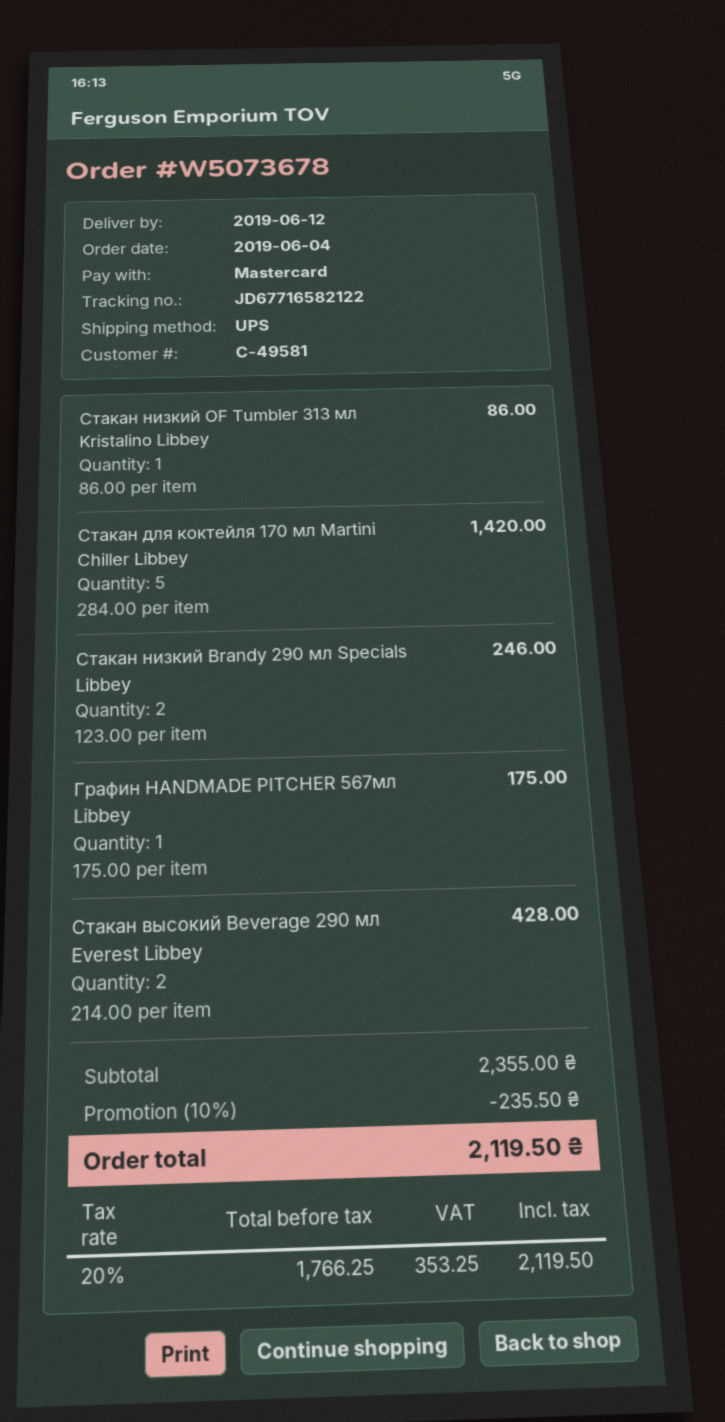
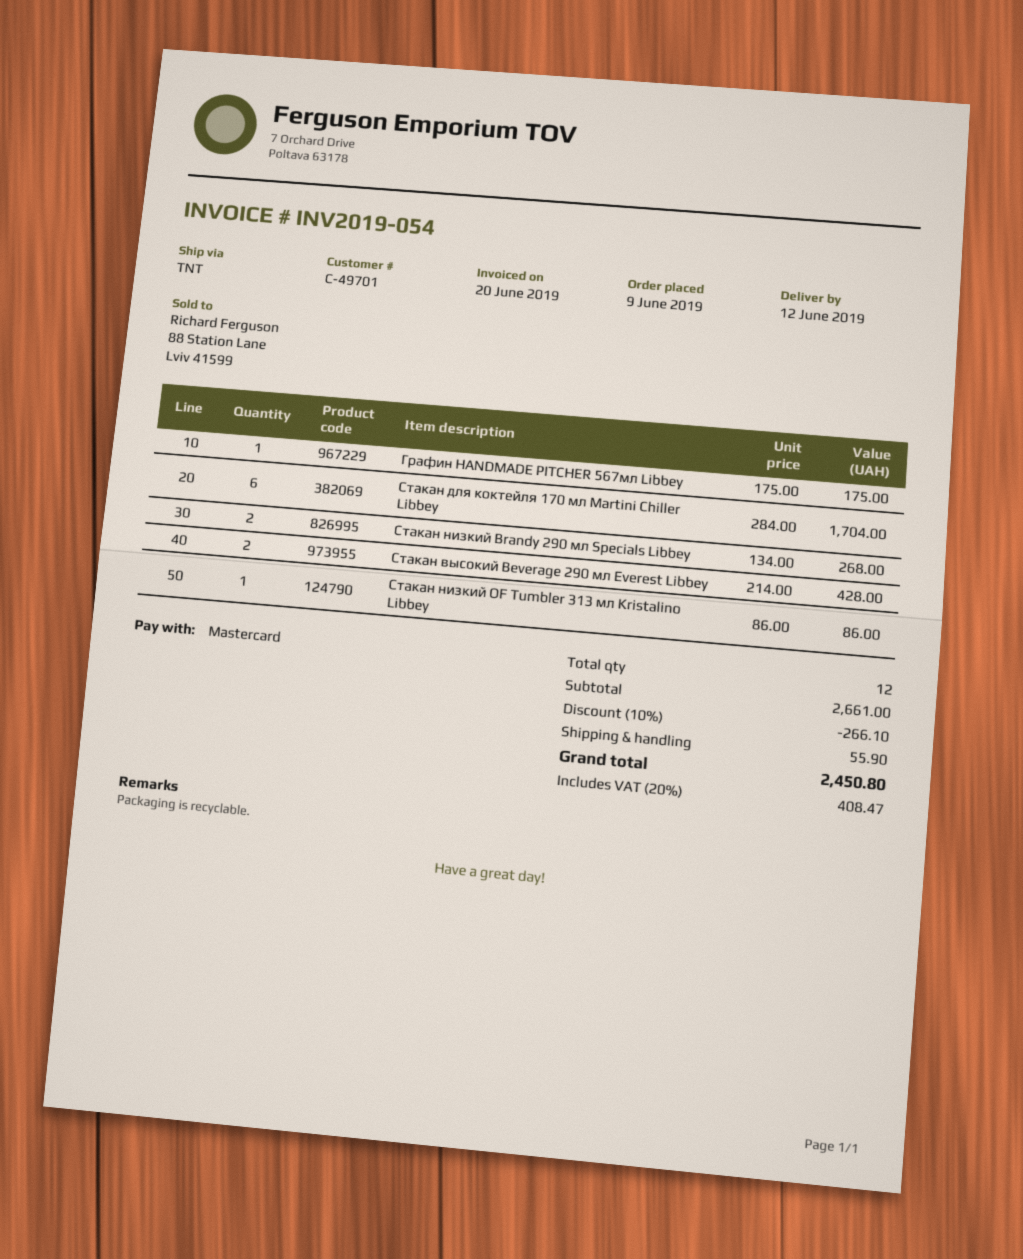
order date: 2019-06-04 -> 2019-06-09
customer number: C-49581 -> C-49701
shipping method: UPS -> TNT
Стакан для коктейля 170 мл Martini Chiller Libbey: 5 x 284.00 = 1420.00 -> 6 x 284.00 = 1704.00
Стакан низкий Brandy 290 мл Specials Libbey: 2 x 123.00 = 246.00 -> 2 x 134.00 = 268.00
subtotal: 2355.00 -> 2661.00
discount: 10% = 235.50 -> 10% = 266.10
shipping: none -> 55.90
tax: 20% = 353.25 -> 20% = 408.47
total: 2119.50 -> 2450.80

